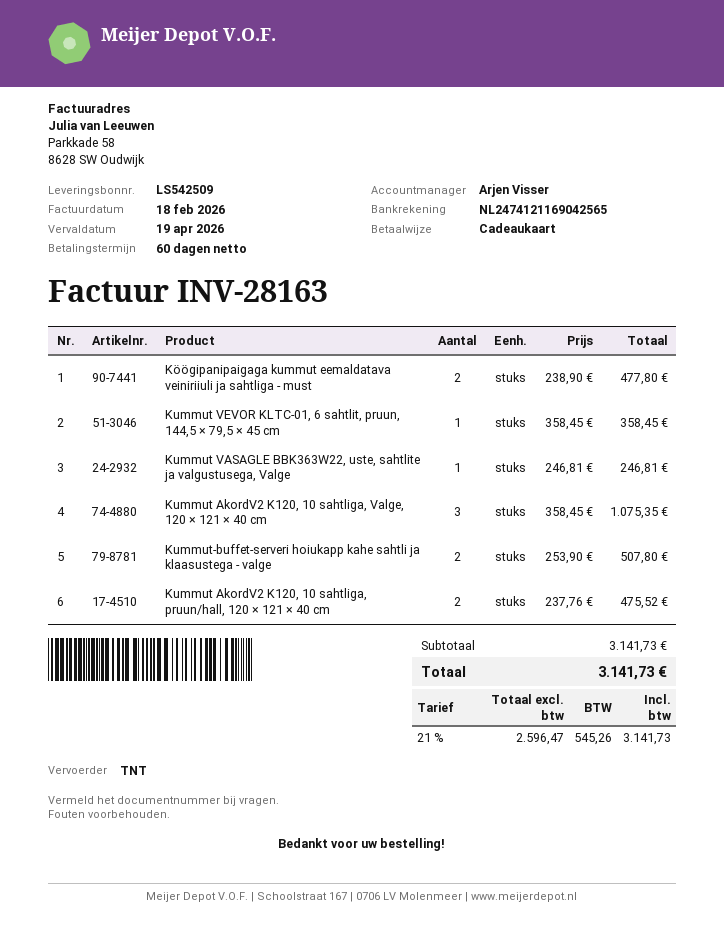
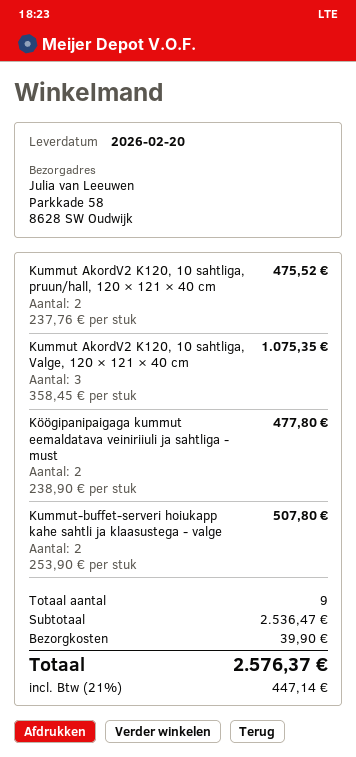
Kummut VEVOR KLTC-01, 6 sahtlit, pruun, 144,5 × 79,5 × 45 cm: 1 x 358.45 = 358.45 -> none
Kummut VASAGLE BBK363W22, uste, sahtlite ja valgustusega, Valge: 1 x 246.81 = 246.81 -> none
subtotal: 3141.73 -> 2536.47
shipping: none -> 39.90
tax: 21% = 545.26 -> 21% = 447.14
total: 3141.73 -> 2576.37

